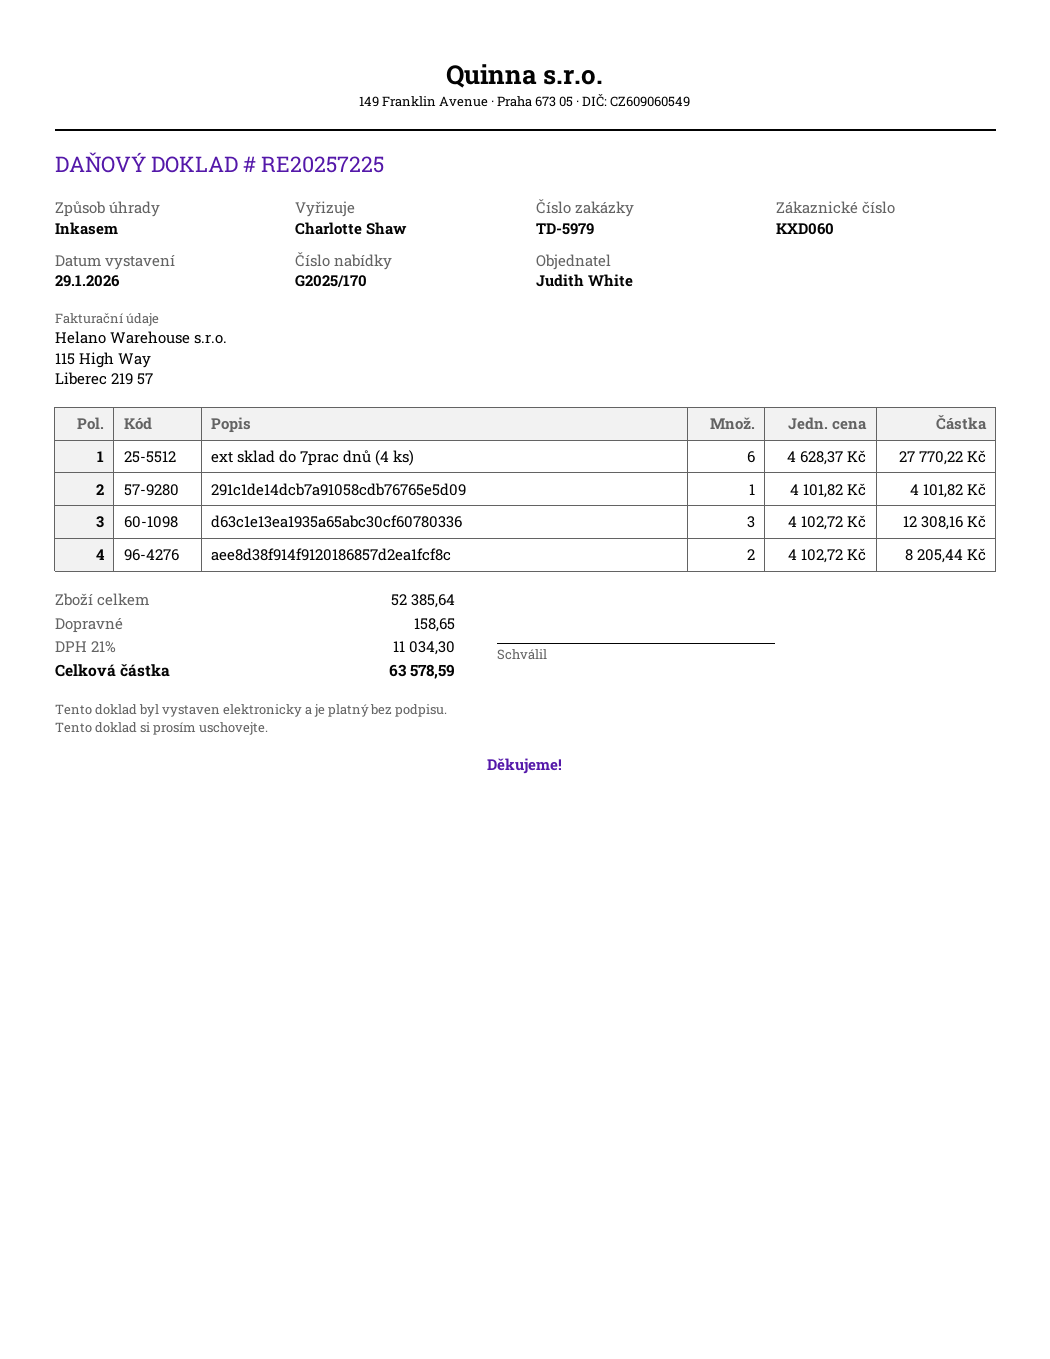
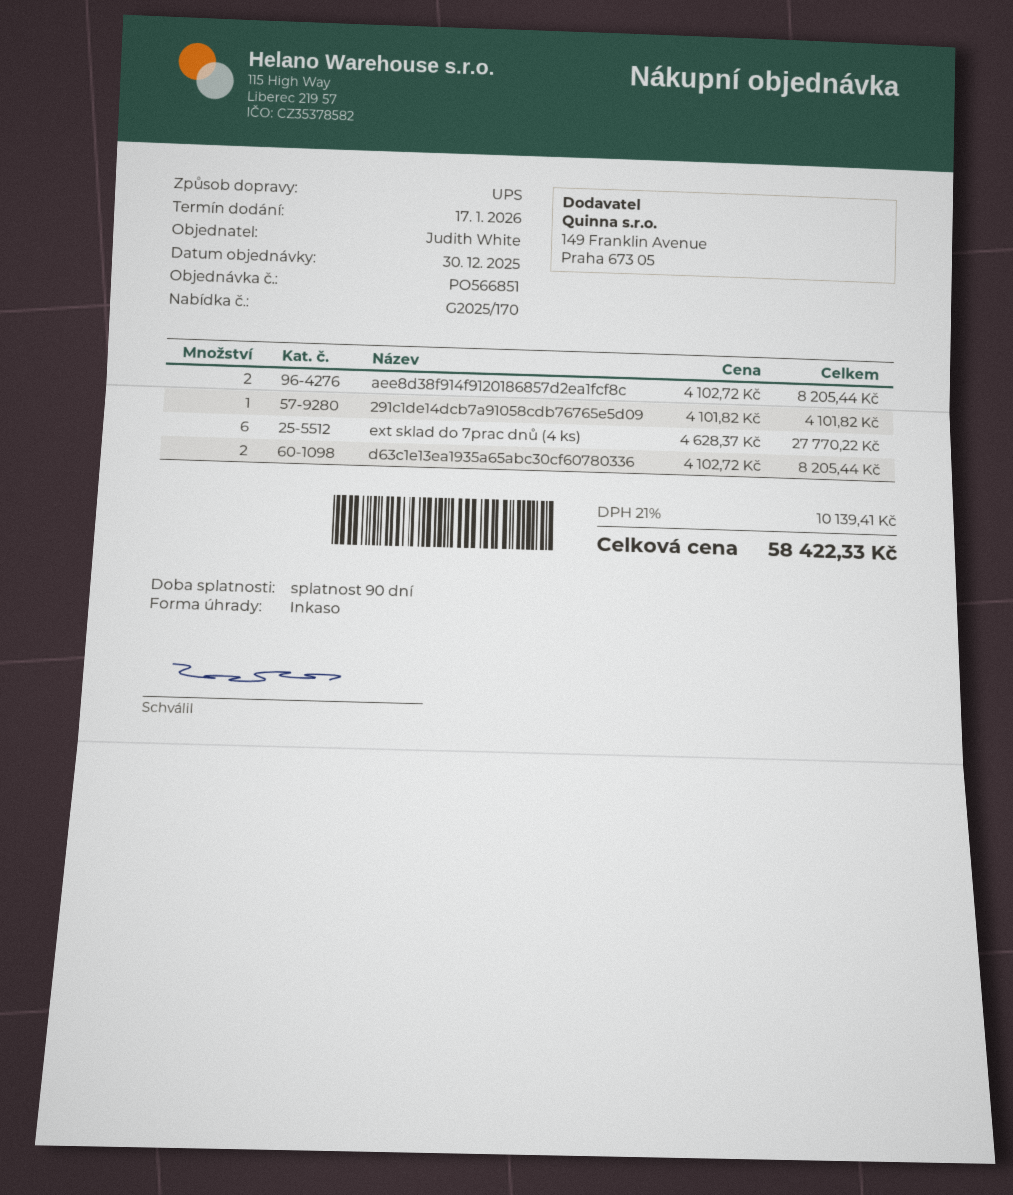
d63c1e13ea1935a65abc30cf60780336: 3 x 4102.72 = 12308.16 -> 2 x 4102.72 = 8205.44
shipping: 158.65 -> none
tax: 21% = 11034.30 -> 21% = 10139.41
total: 63578.59 -> 58422.33

